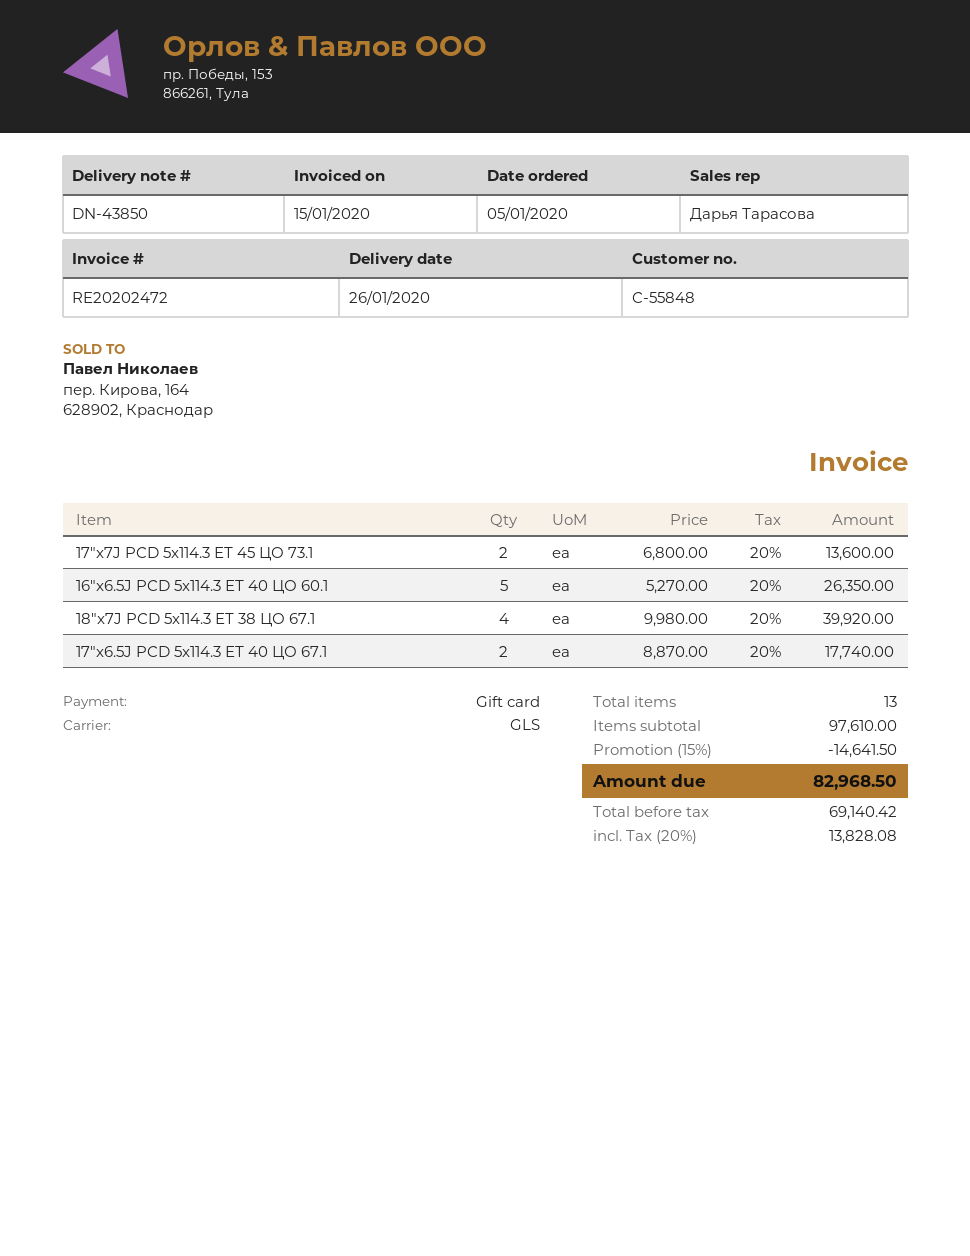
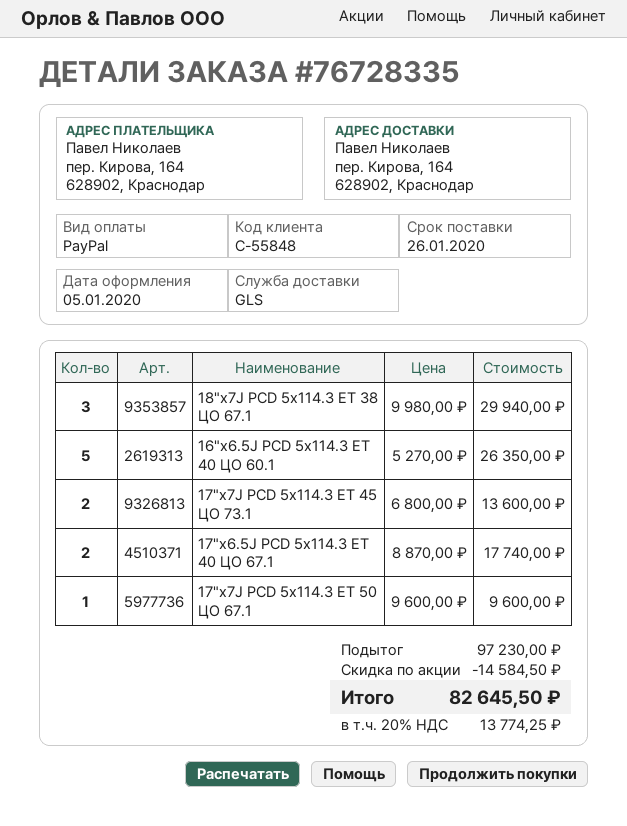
payment method: gift card -> PayPal
18"x7J PCD 5x114.3 ЕТ 38 ЦО 67.1: 4 x 9980.00 = 39920.00 -> 3 x 9980.00 = 29940.00
17"x7J PCD 5x114.3 ЕТ 50 ЦО 67.1: none -> 1 x 9600.00 = 9600.00
subtotal: 97610.00 -> 97230.00
discount: 14641.50 -> 14584.50
tax: 20% = 13828.08 -> 20% = 13774.25
total: 82968.50 -> 82645.50

